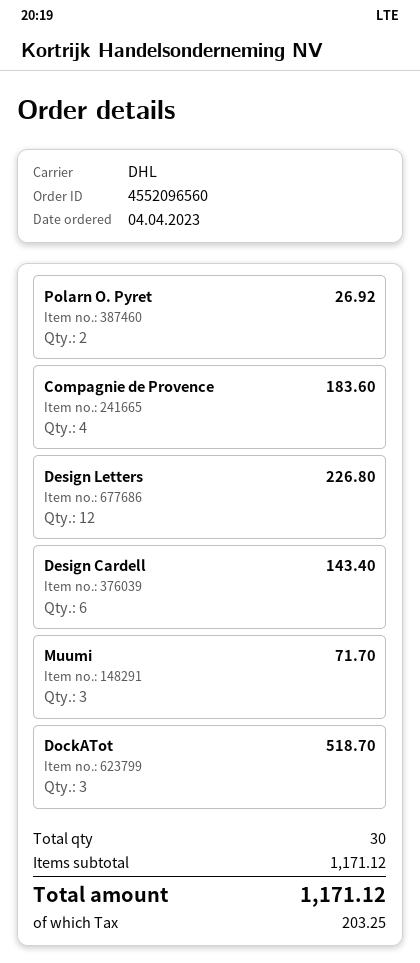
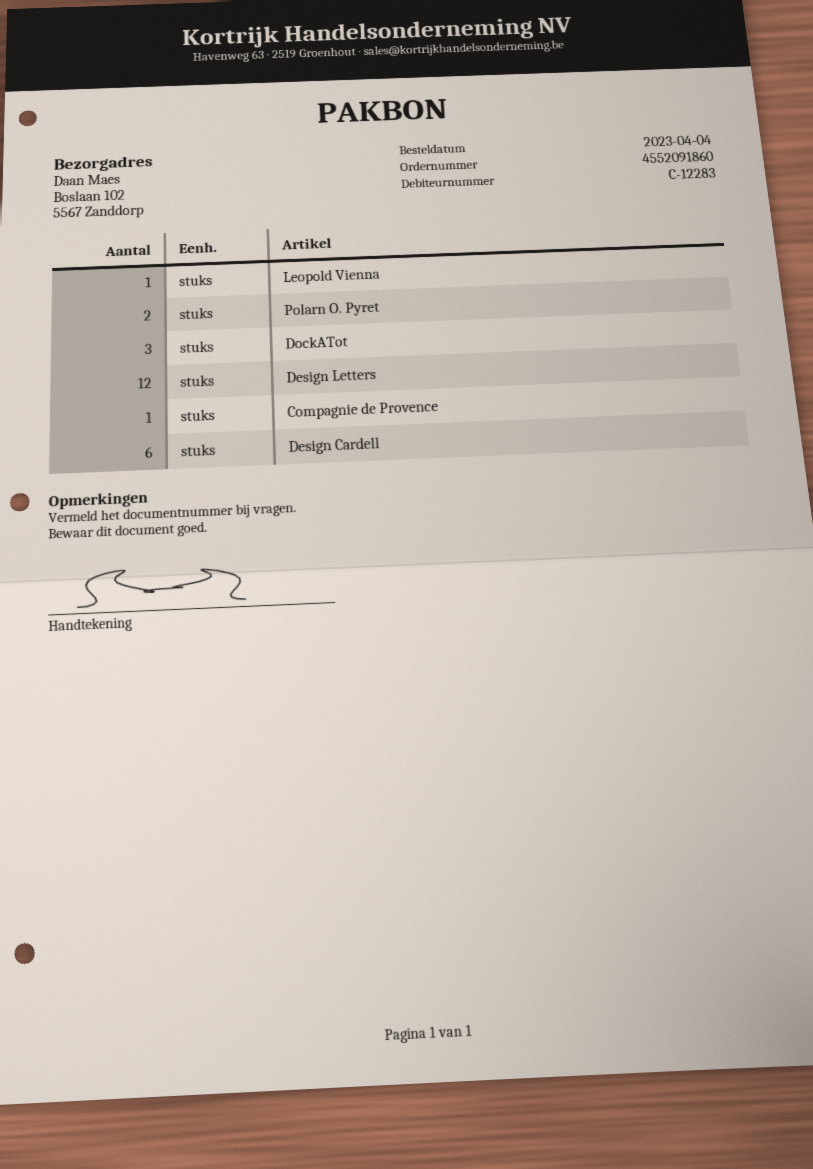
order number: 4552096560 -> 4552091860
Compagnie de Provence: 4 -> 1
Muumi: 3 -> none
Leopold Vienna: none -> 1

